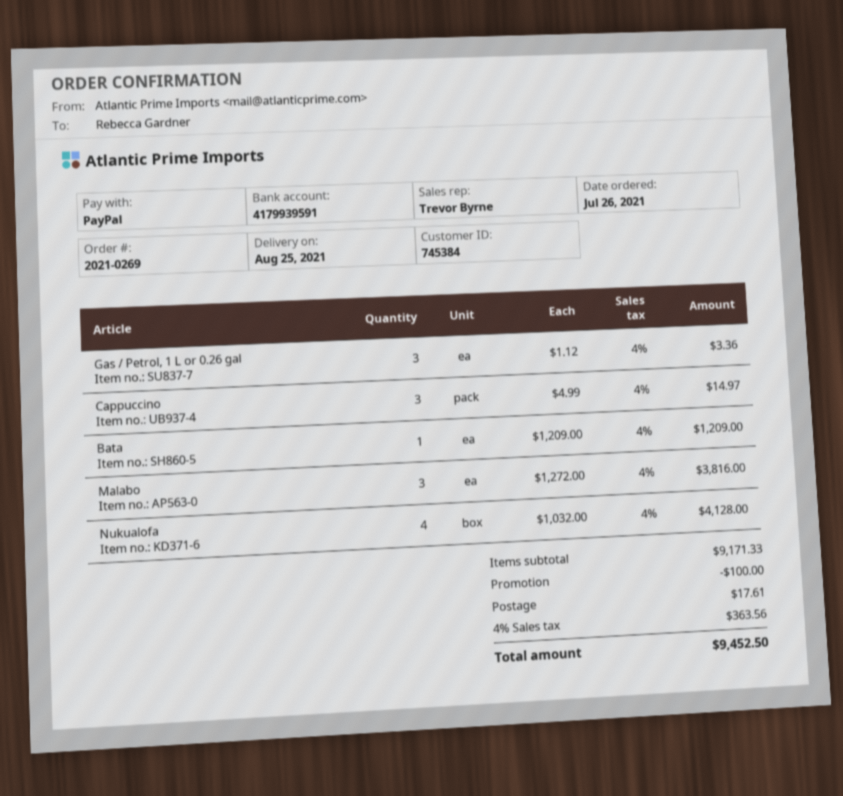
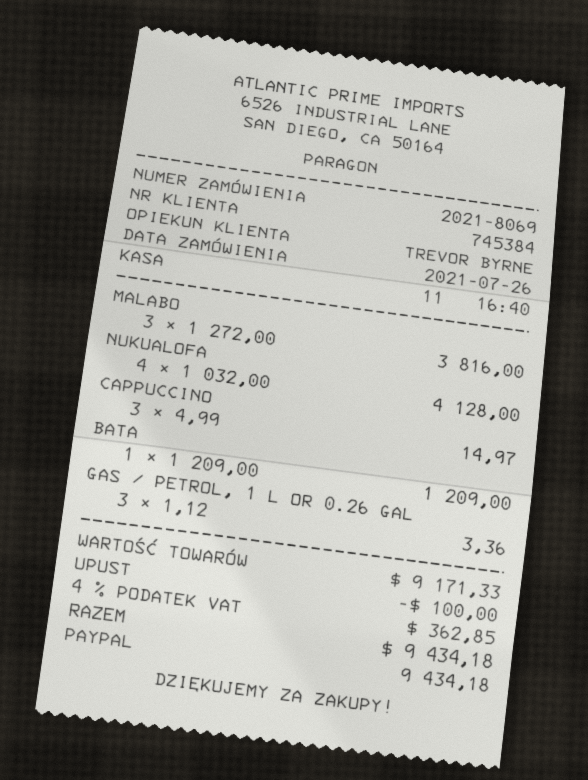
order number: 2021-0269 -> 2021-8069
shipping: 17.61 -> none
tax: 4% = 363.56 -> 4% = 362.85
total: 9452.50 -> 9434.18

